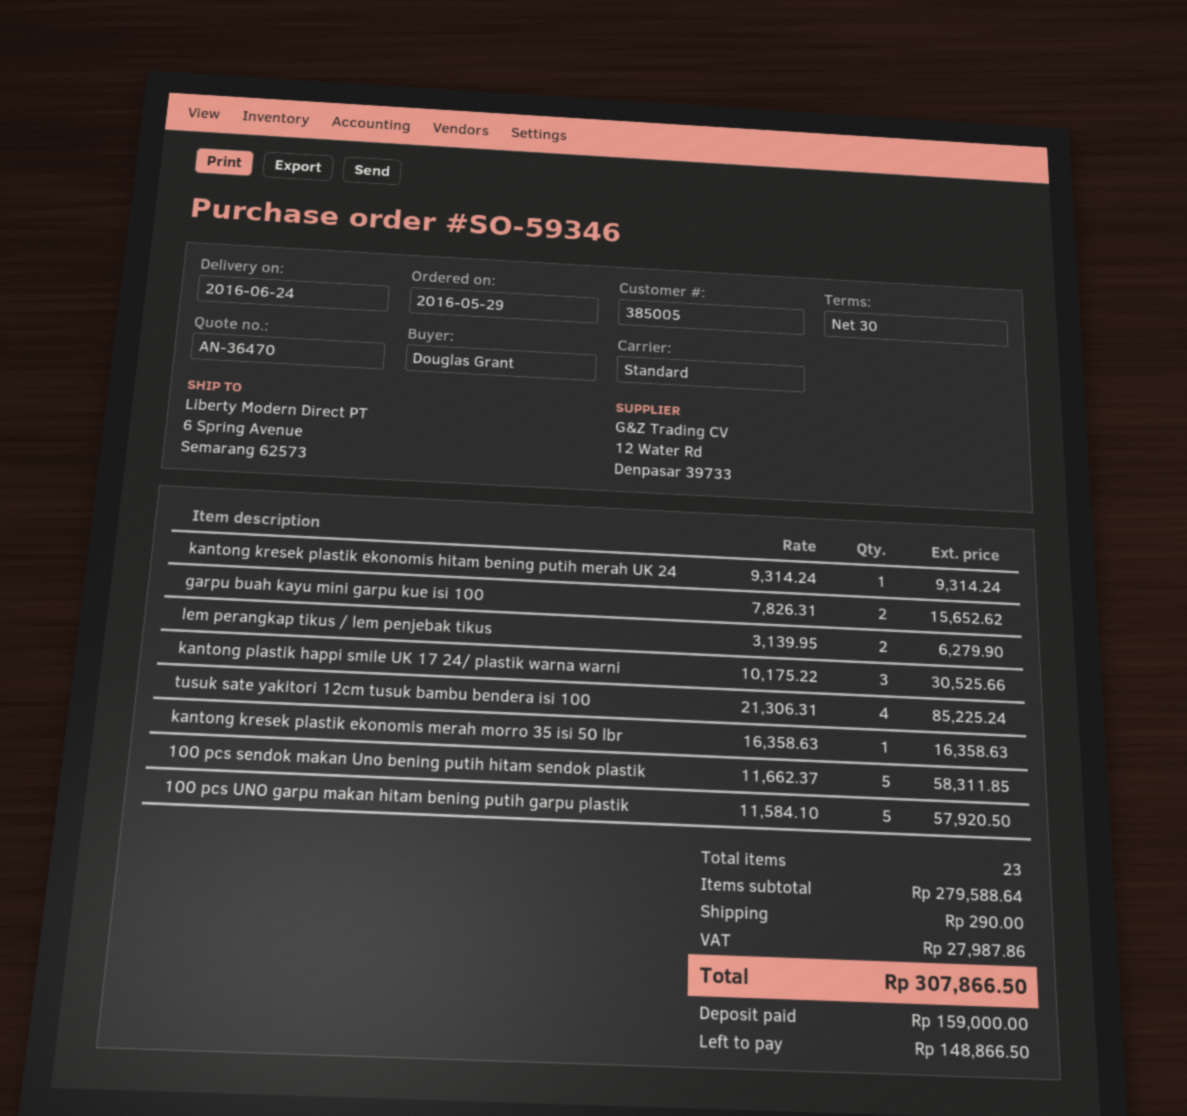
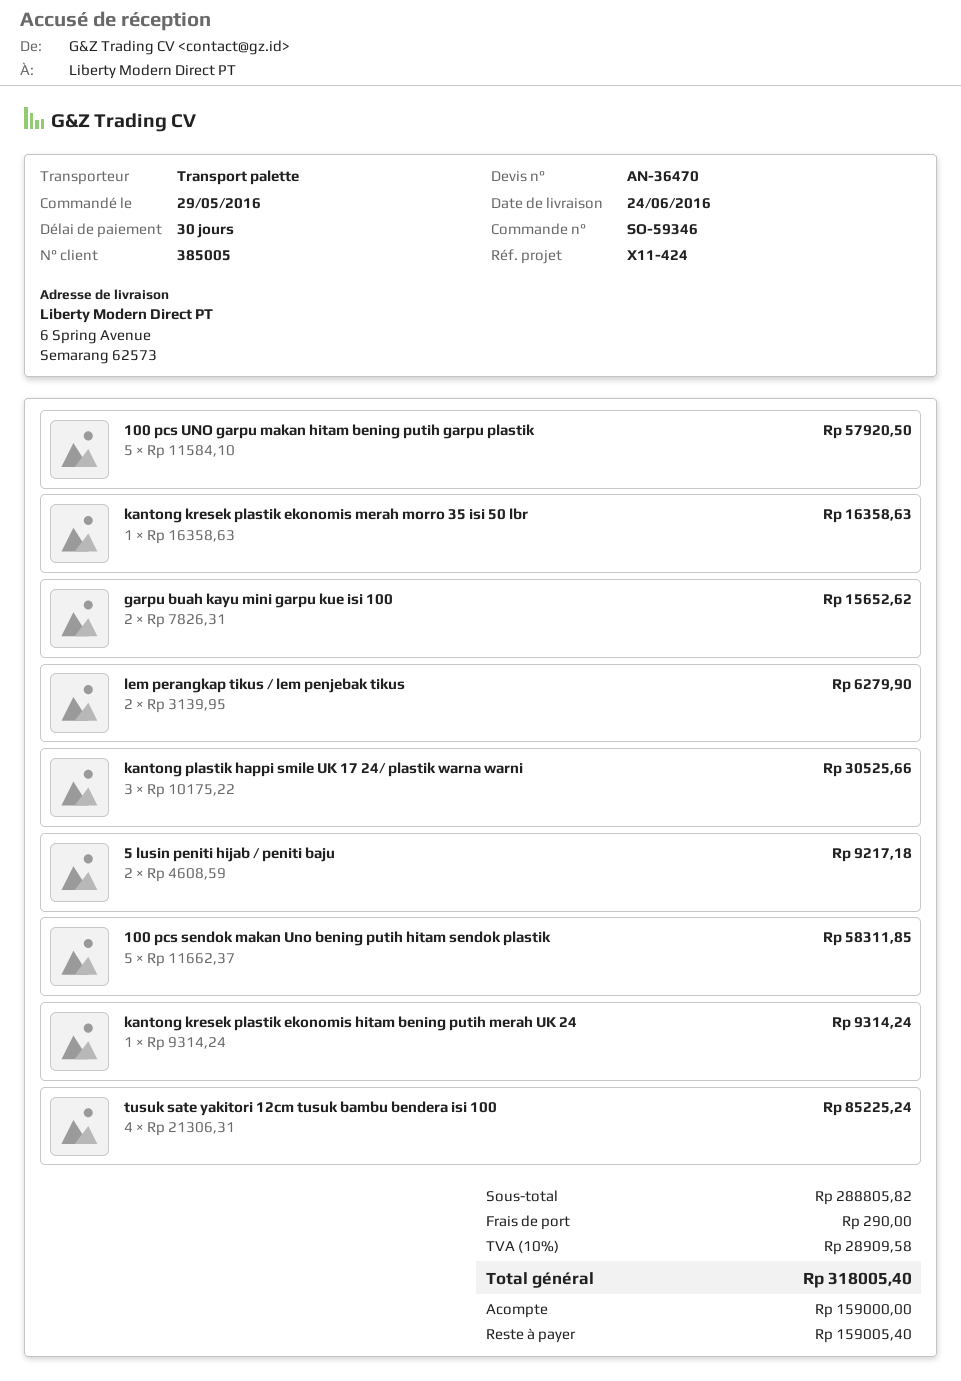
shipping method: standard -> pallet freight
5 lusin peniti hijab / peniti baju: none -> 2 x 4608.59 = 9217.18
subtotal: 279588.64 -> 288805.82
tax: 27987.86 -> 28909.58
total: 307866.50 -> 318005.40
balance: 148866.50 -> 159005.40

